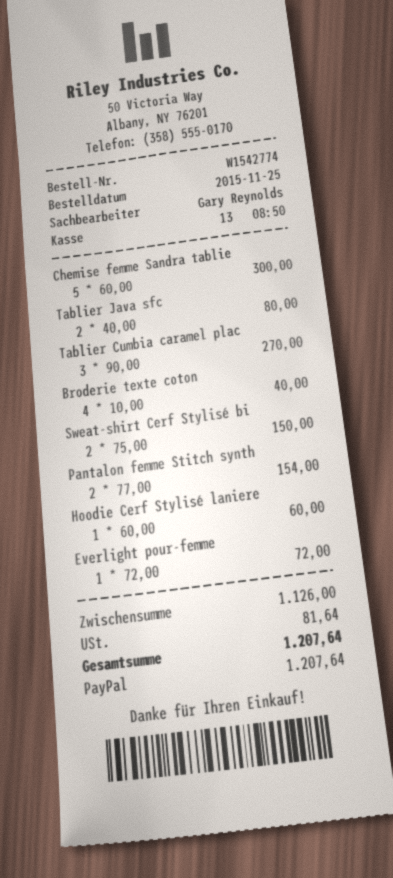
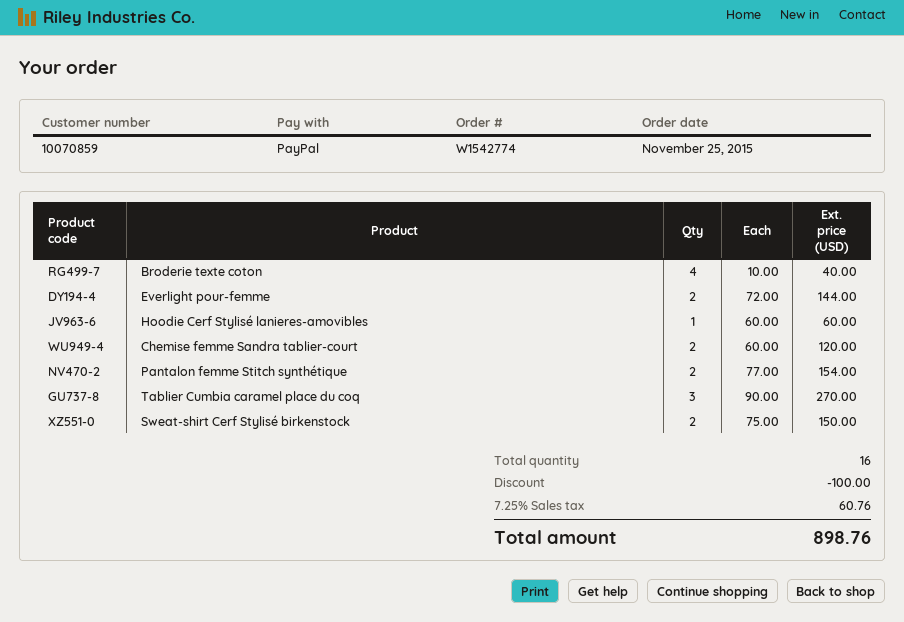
Chemise femme Sandra tablie: 5 x 60.00 = 300.00 -> 2 x 60.00 = 120.00
Tablier Java sfc: 2 x 40.00 = 80.00 -> none
Everlight pour-femme: 1 x 72.00 = 72.00 -> 2 x 72.00 = 144.00
discount: none -> 100.00
tax: 81.64 -> 60.76
total: 1207.64 -> 898.76

